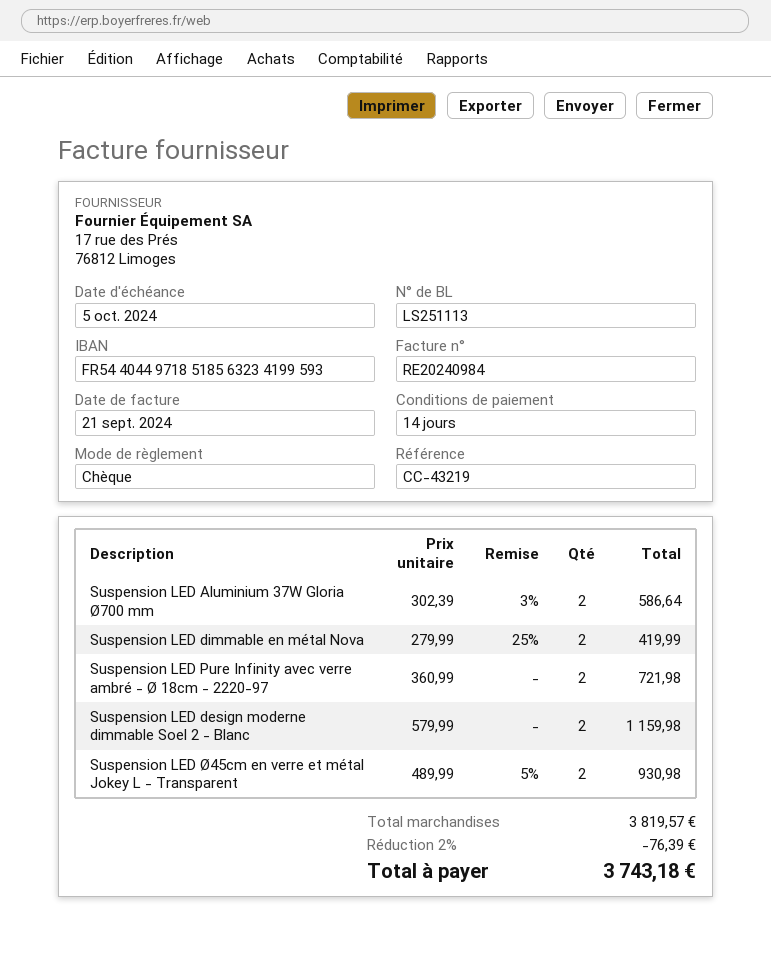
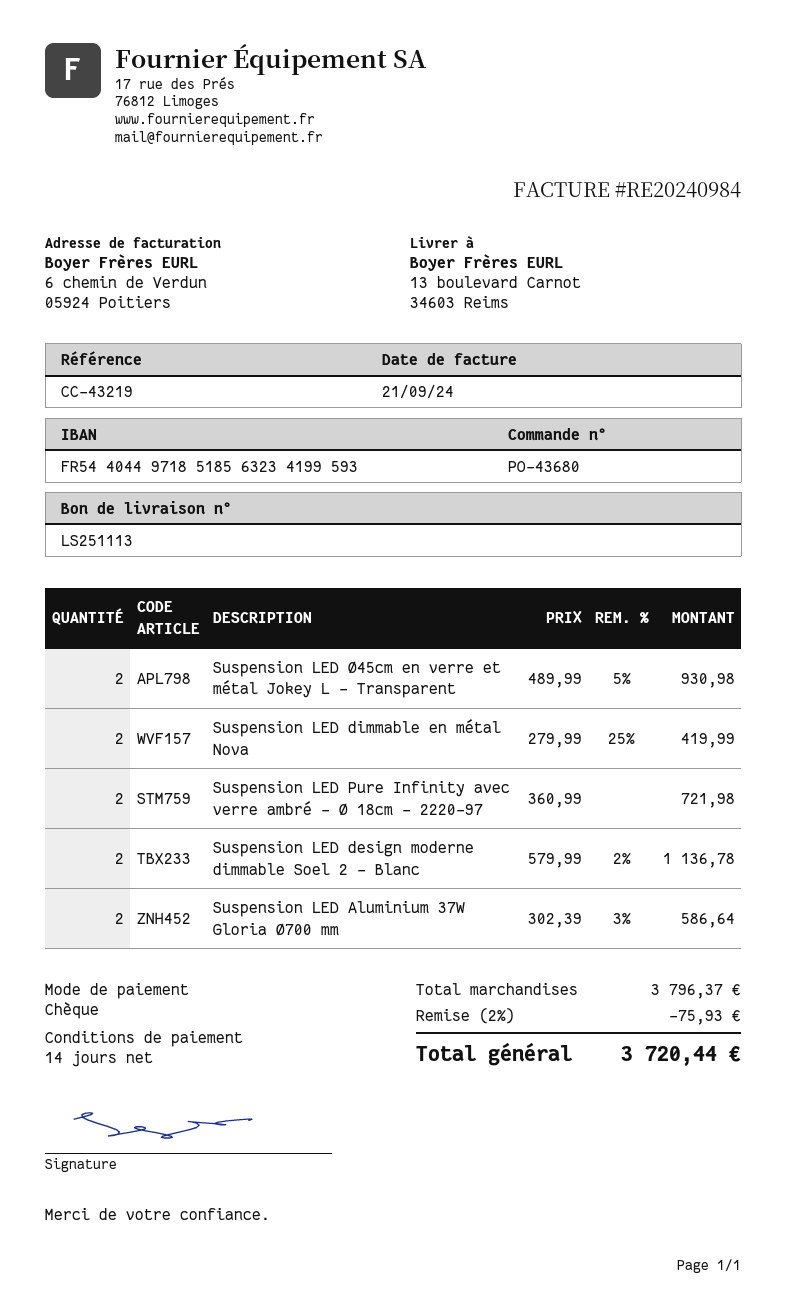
Suspension LED design moderne dimmable Soel 2 - Blanc: 2 x 579.99 = 1159.98 -> 2 x 579.99 - 2% = 1136.78
subtotal: 3819.57 -> 3796.37
discount: 2% = 76.39 -> 2% = 75.93
total: 3743.18 -> 3720.44

